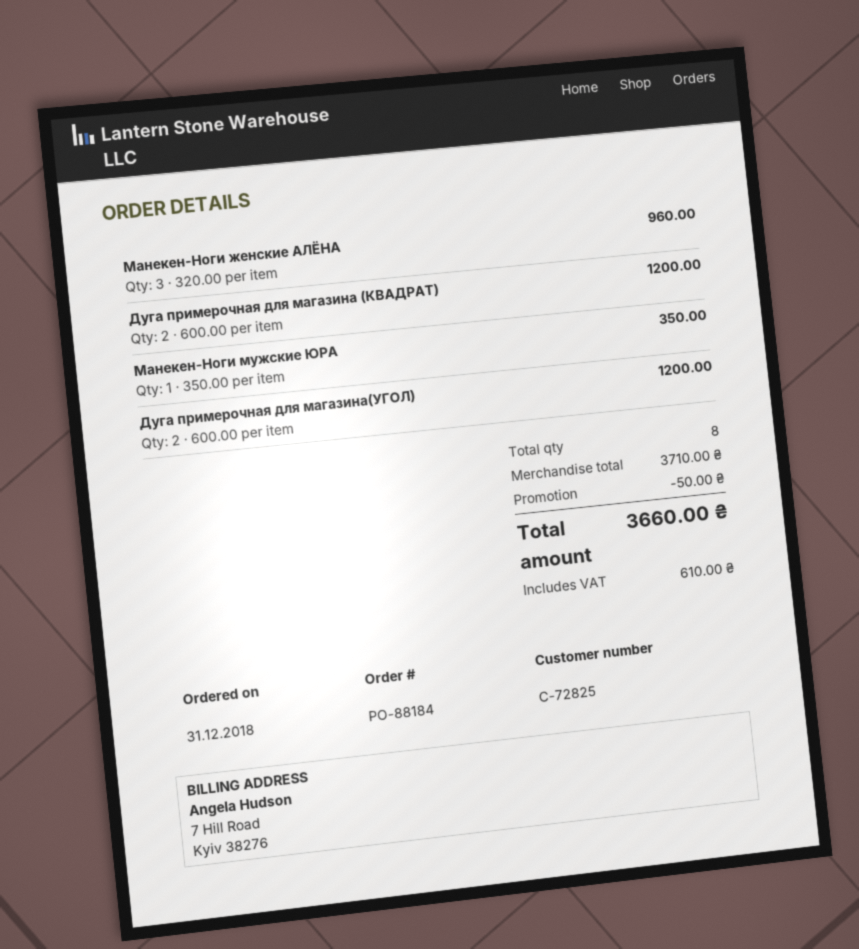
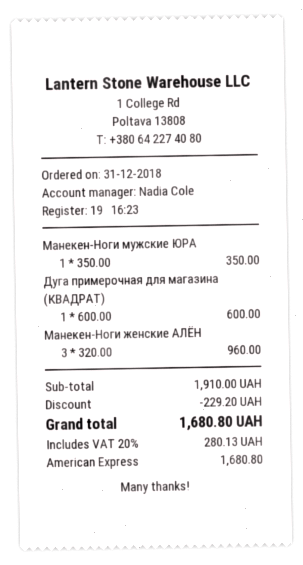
Дуга примерочная для магазина (КВАДРАТ): 2 x 600.00 = 1200.00 -> 1 x 600.00 = 600.00
Дуга примерочная для магазина(УГОЛ): 2 x 600.00 = 1200.00 -> none
subtotal: 3710.00 -> 1910.00
discount: 50.00 -> 229.20
tax: 610.00 -> 280.13
total: 3660.00 -> 1680.80

